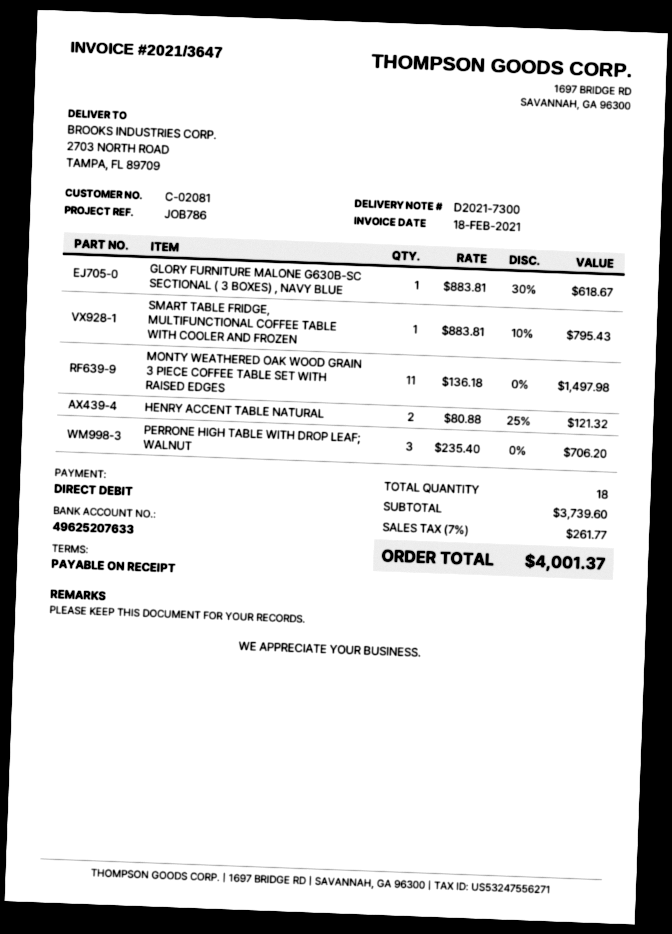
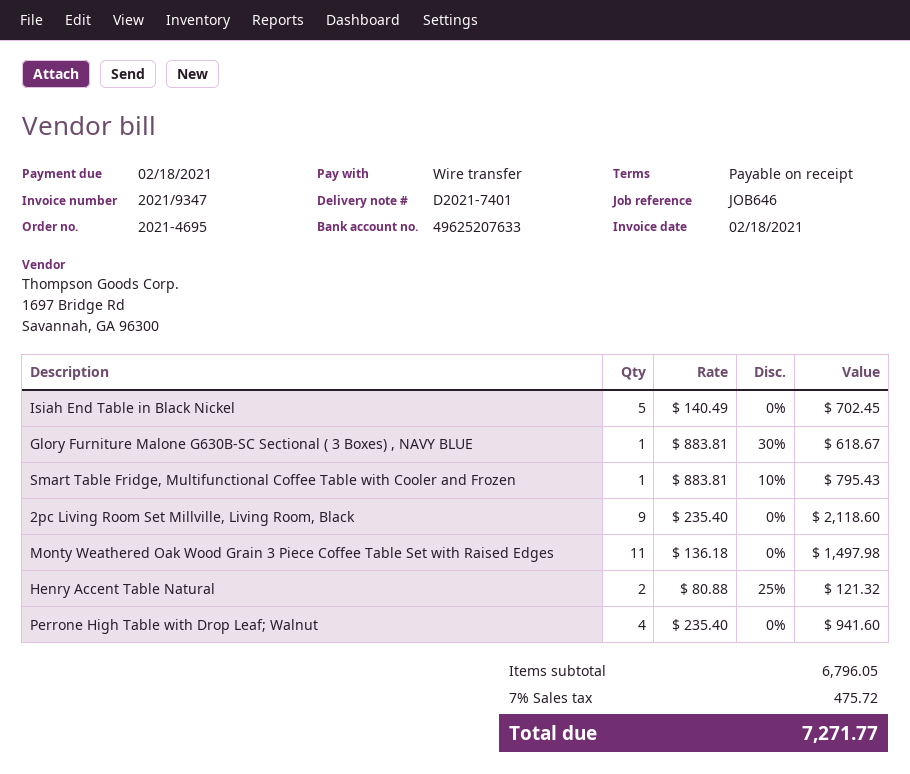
delivery note number: D2021-7300 -> D2021-7401
invoice number: 2021/3647 -> 2021/9347
reference: JOB786 -> JOB646
payment method: direct debit -> bank transfer
PERRONE HIGH TABLE WITH DROP LEAF; WALNUT: 3 x 235.40 = 706.20 -> 4 x 235.40 = 941.60
Isiah End Table in Black Nickel: none -> 5 x 140.49 = 702.45
2pc Living Room Set Millville, Living Room, Black: none -> 9 x 235.40 = 2118.60
subtotal: 3739.60 -> 6796.05
tax: 7% = 261.77 -> 7% = 475.72
total: 4001.37 -> 7271.77

